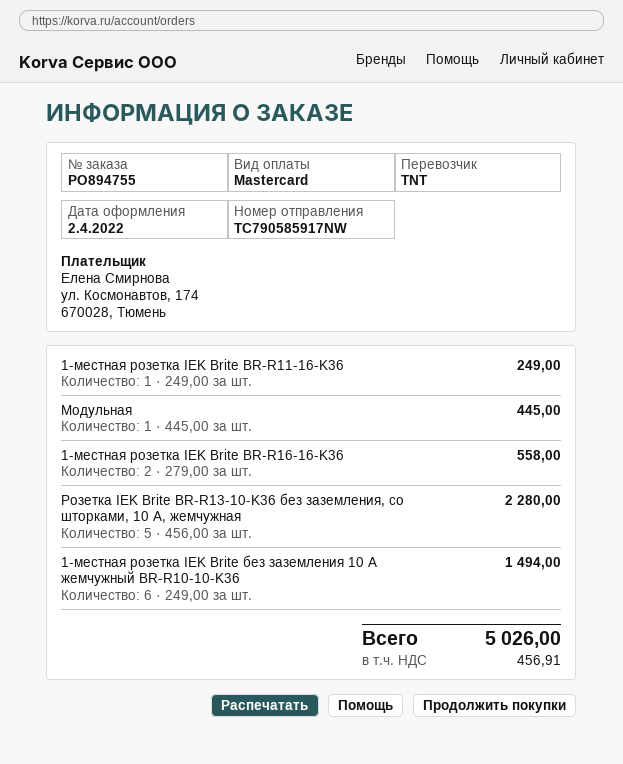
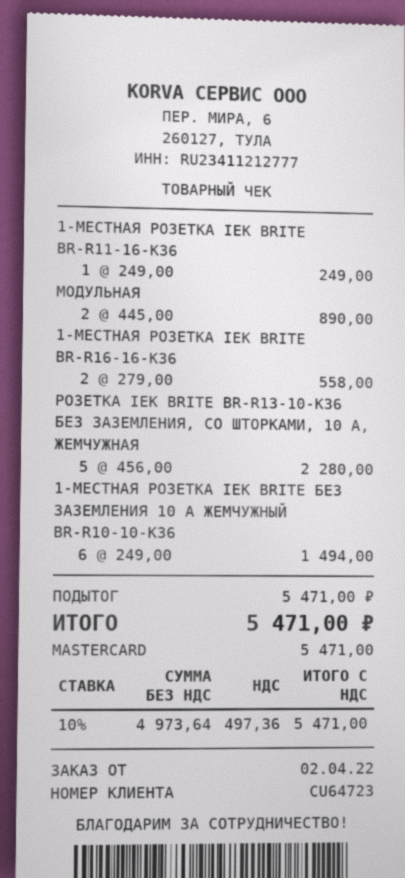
Модульная: 1 x 445.00 = 445.00 -> 2 x 445.00 = 890.00
tax: 456.91 -> 497.36
total: 5026.00 -> 5471.00

